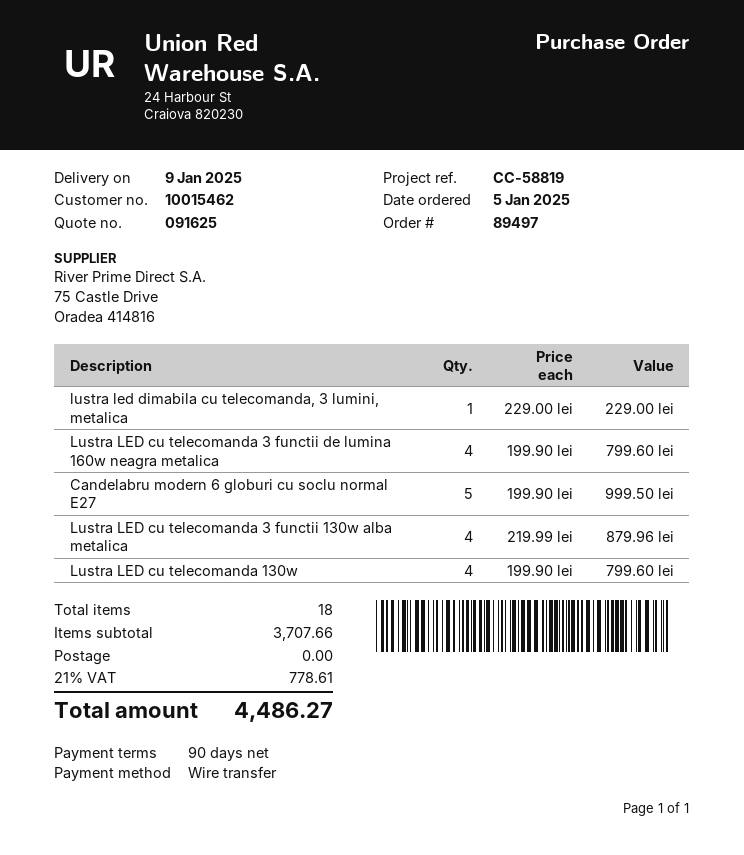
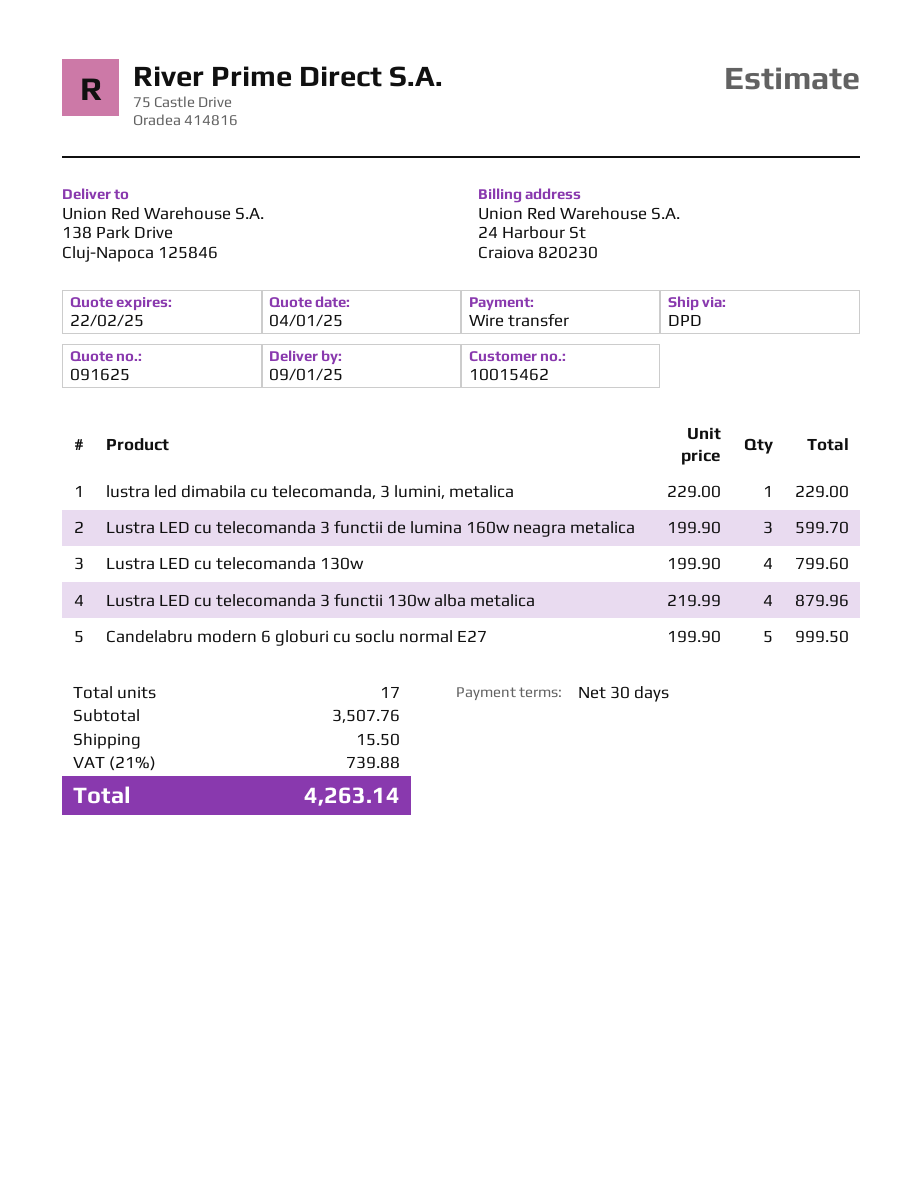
payment terms: 90 days -> 30 days
Lustra LED cu telecomanda 3 functii de lumina 160w neagra metalica: 4 x 199.90 = 799.60 -> 3 x 199.90 = 599.70
total quantity: 18 -> 17
subtotal: 3707.66 -> 3507.76
shipping: 0.00 -> 15.50
tax: 21% = 778.61 -> 21% = 739.88
total: 4486.27 -> 4263.14

